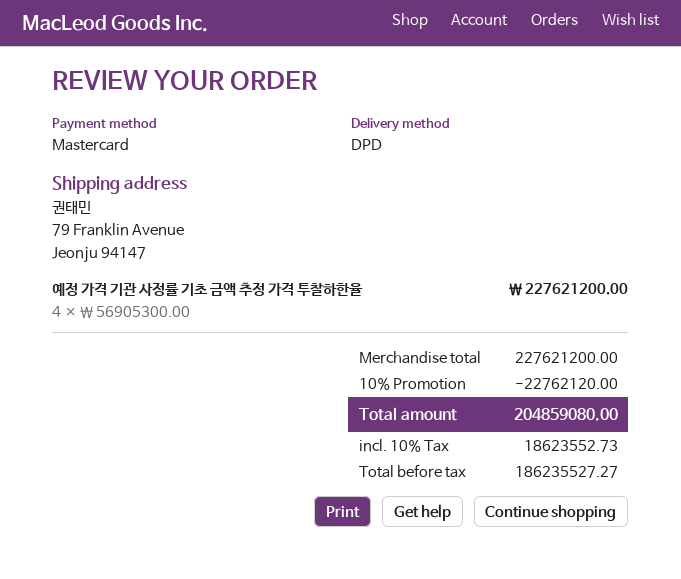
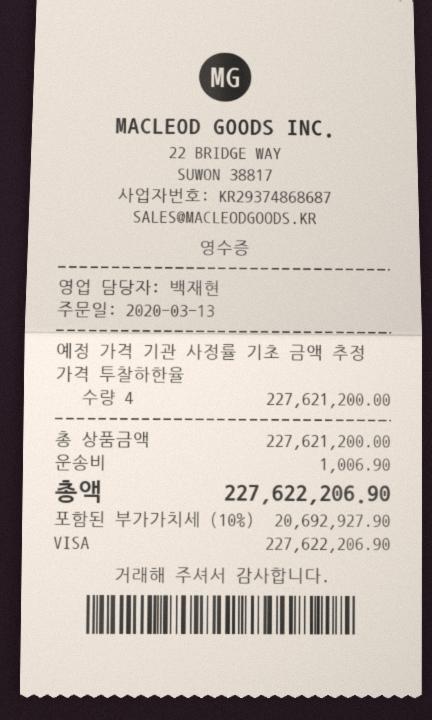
payment method: Mastercard -> Visa
discount: 10% = 22762120.00 -> none
shipping: none -> 1006.90
tax: 10% = 18623552.73 -> 10% = 20692927.90
total: 204859080.00 -> 227622206.90

